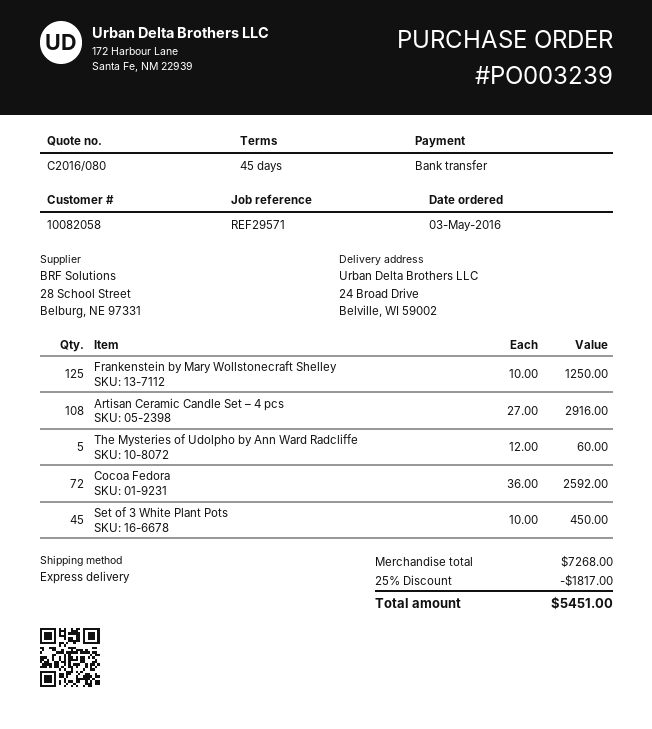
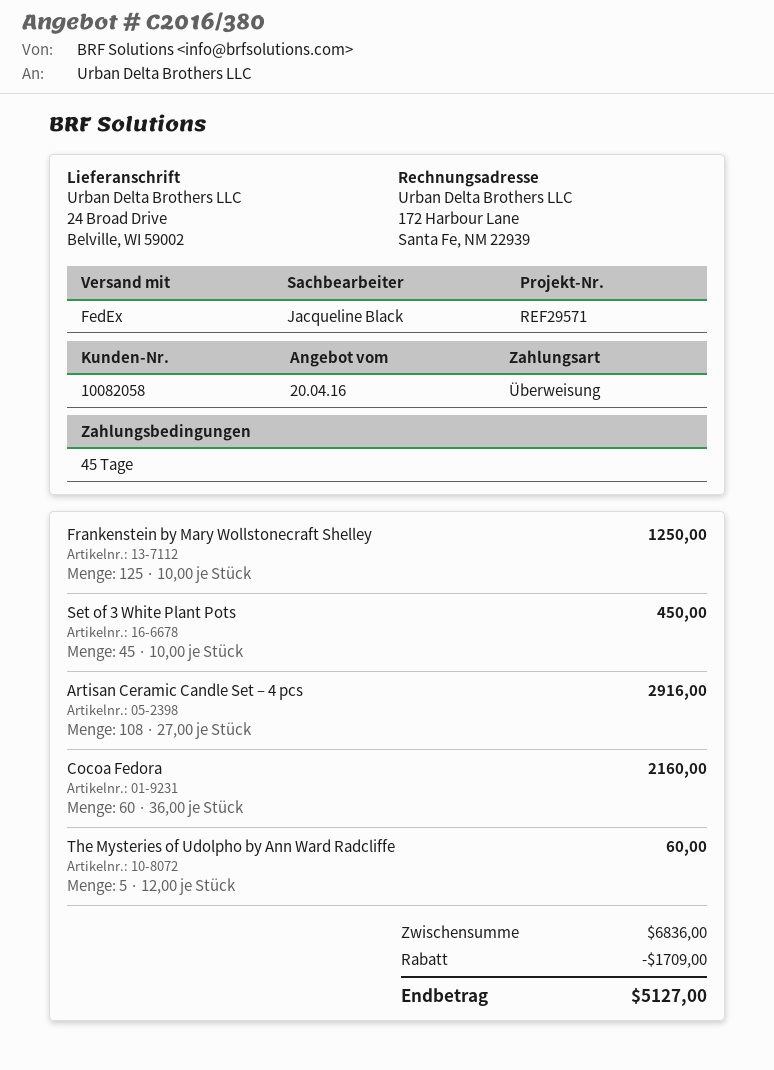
quote number: C2016/080 -> C2016/380
shipping method: express -> FedEx
Cocoa Fedora: 72 x 36.00 = 2592.00 -> 60 x 36.00 = 2160.00
subtotal: 7268.00 -> 6836.00
discount: 1817.00 -> 1709.00
total: 5451.00 -> 5127.00

